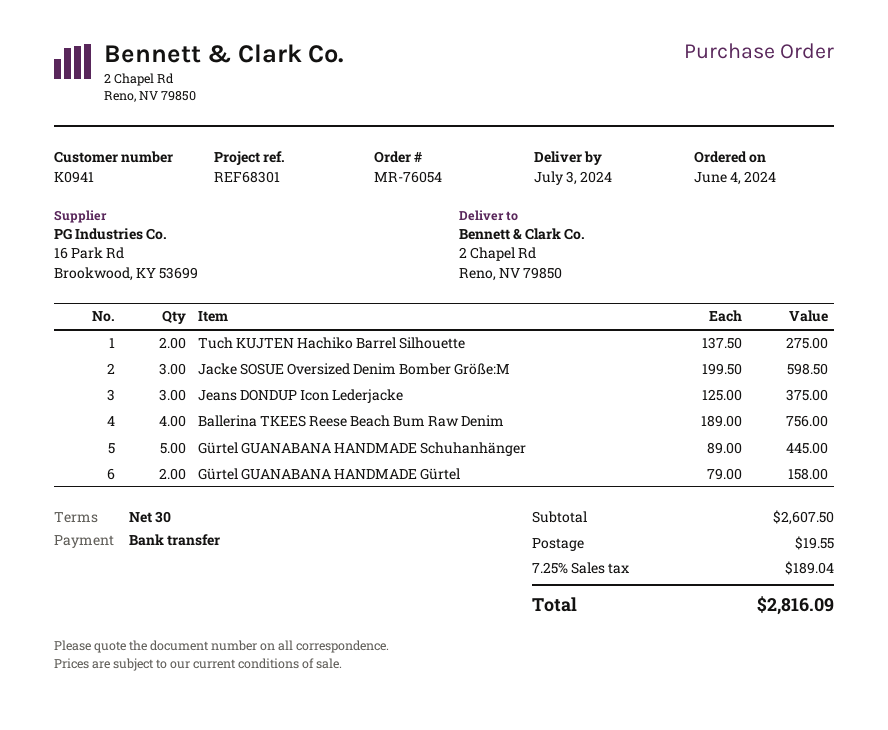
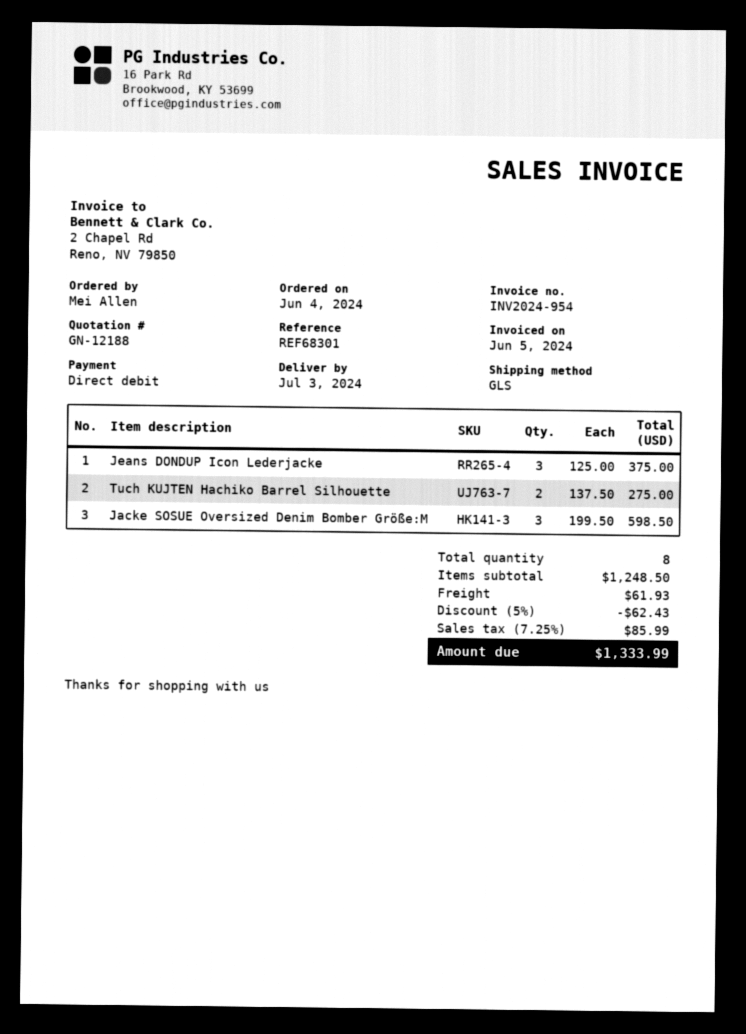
payment method: bank transfer -> direct debit
Ballerina TKEES Reese Beach Bum Raw Denim: 4 x 189.00 = 756.00 -> none
Gürtel GUANABANA HANDMADE Schuhanhänger: 5 x 89.00 = 445.00 -> none
Gürtel GUANABANA HANDMADE Gürtel: 2 x 79.00 = 158.00 -> none
subtotal: 2607.50 -> 1248.50
discount: none -> 5% = 62.43
shipping: 19.55 -> 61.93
tax: 7.25% = 189.04 -> 7.25% = 85.99
total: 2816.09 -> 1333.99

